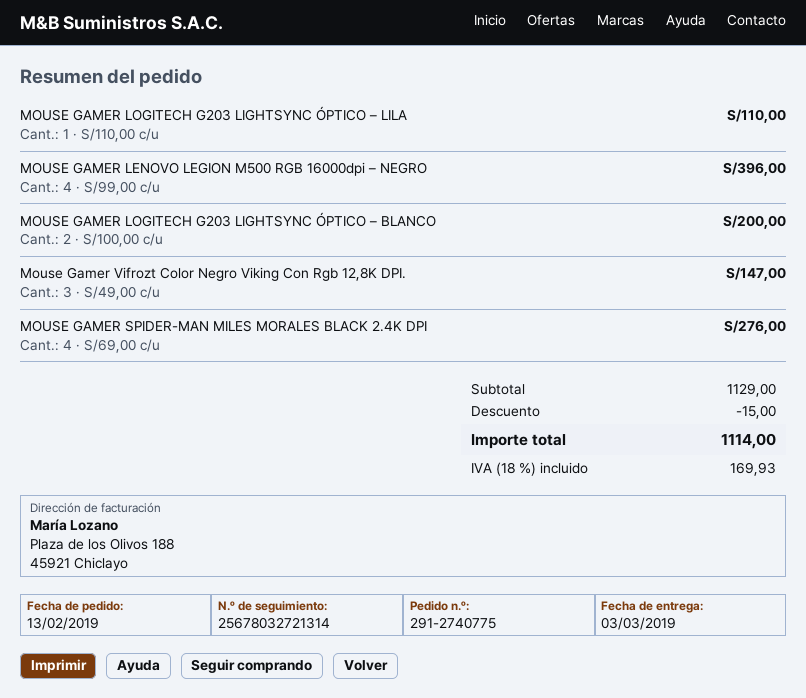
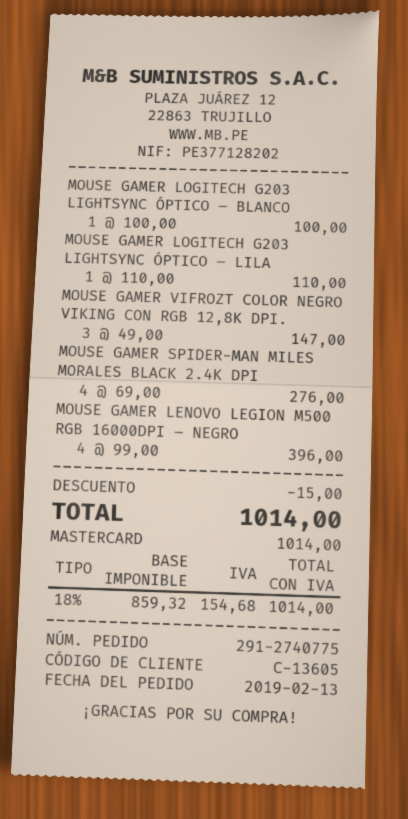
MOUSE GAMER LOGITECH G203 LIGHTSYNC ÓPTICO – BLANCO: 2 x 100.00 = 200.00 -> 1 x 100.00 = 100.00
tax: 18% = 169.93 -> 18% = 154.68
total: 1114.00 -> 1014.00

